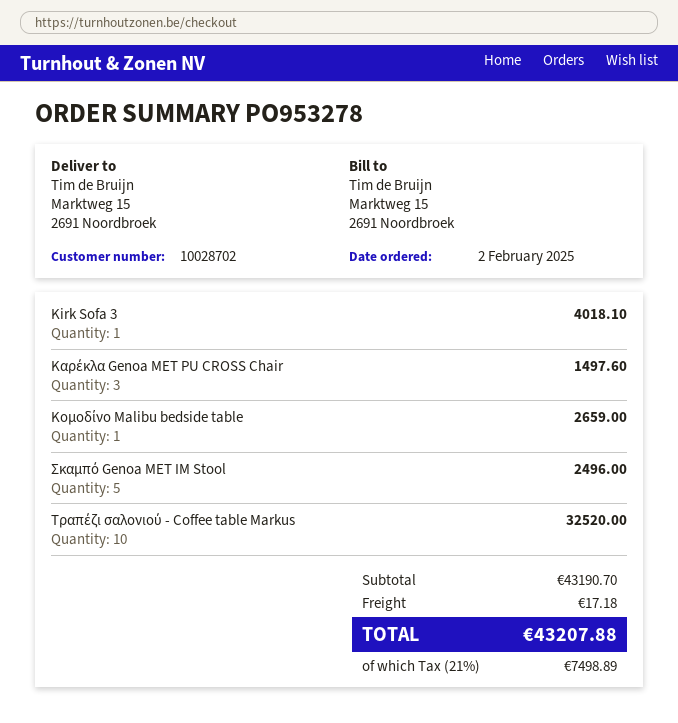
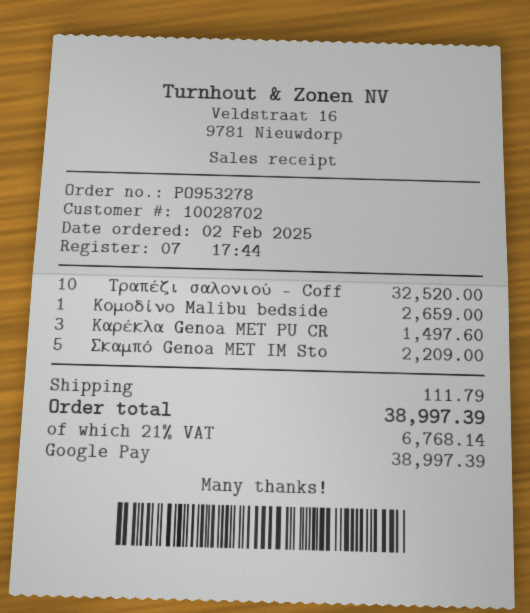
Kirk Sofa 3: 1 for 4018.10 -> none
Σκαμπό Genoa MET IM Stool: 5 for 2496.00 -> 5 for 2209.00
shipping: 17.18 -> 111.79
tax: 21% = 7498.89 -> 21% = 6768.14
total: 43207.88 -> 38997.39

